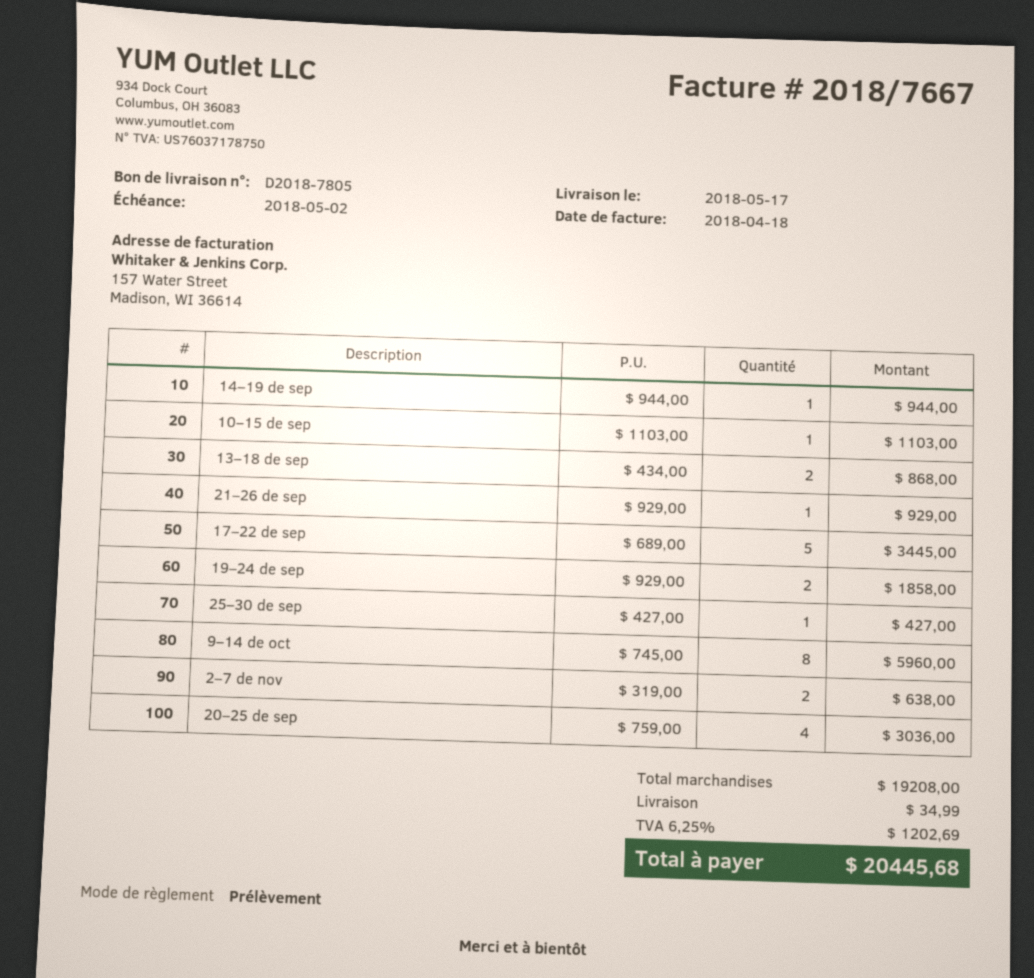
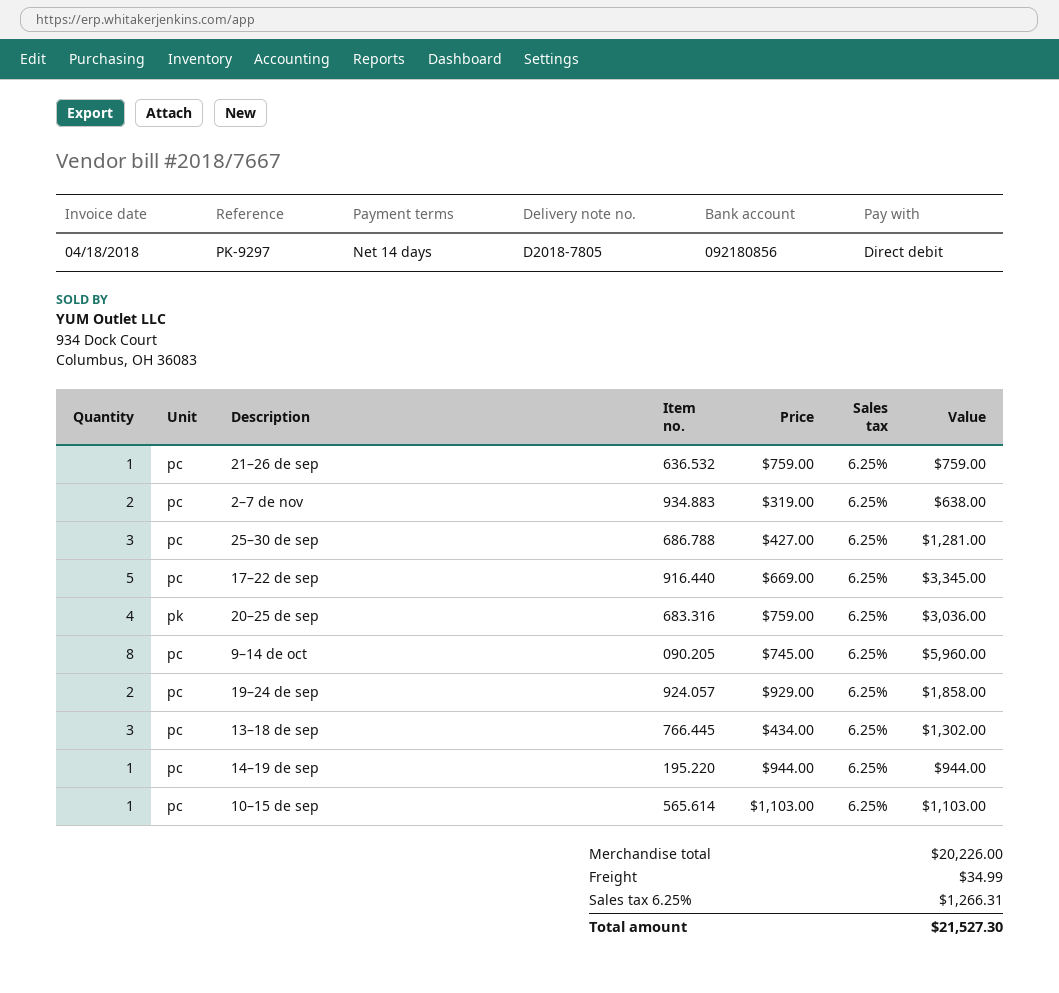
13–18 de sep: 2 x 434.00 = 868.00 -> 3 x 434.00 = 1302.00
21–26 de sep: 1 x 929.00 = 929.00 -> 1 x 759.00 = 759.00
17–22 de sep: 5 x 689.00 = 3445.00 -> 5 x 669.00 = 3345.00
25–30 de sep: 1 x 427.00 = 427.00 -> 3 x 427.00 = 1281.00
subtotal: 19208.00 -> 20226.00
tax: 6.25% = 1202.69 -> 6.25% = 1266.31
total: 20445.68 -> 21527.30

